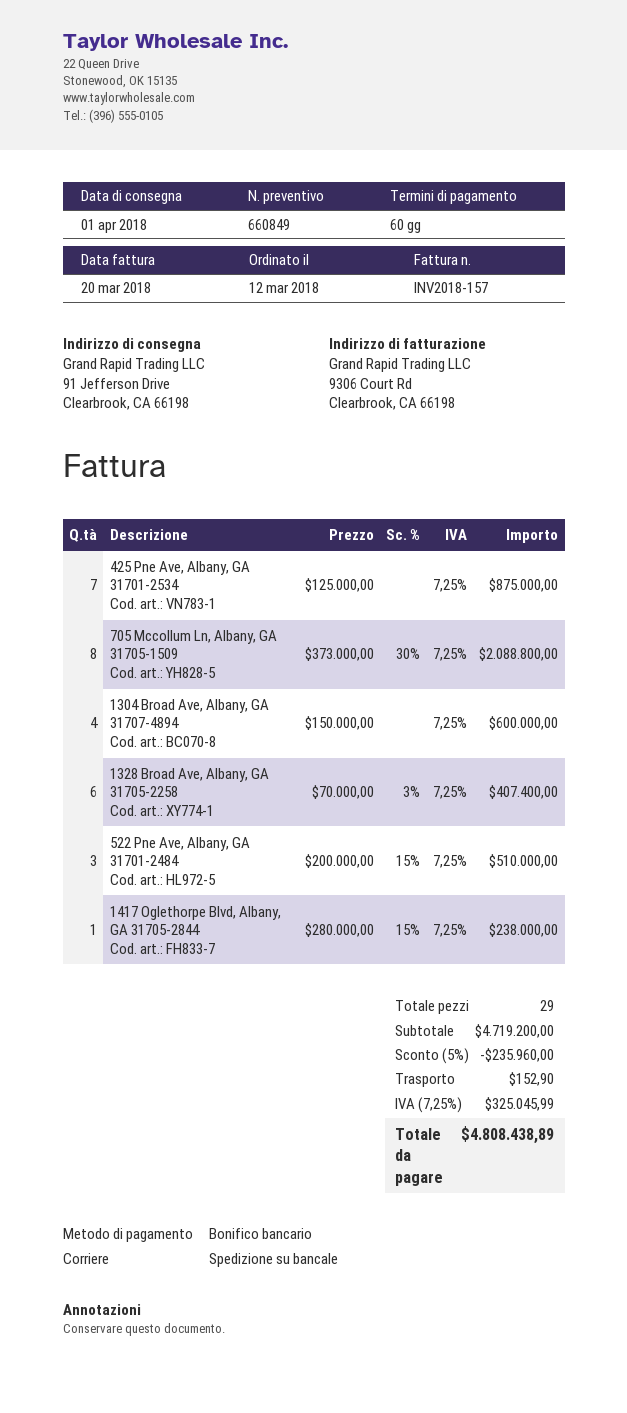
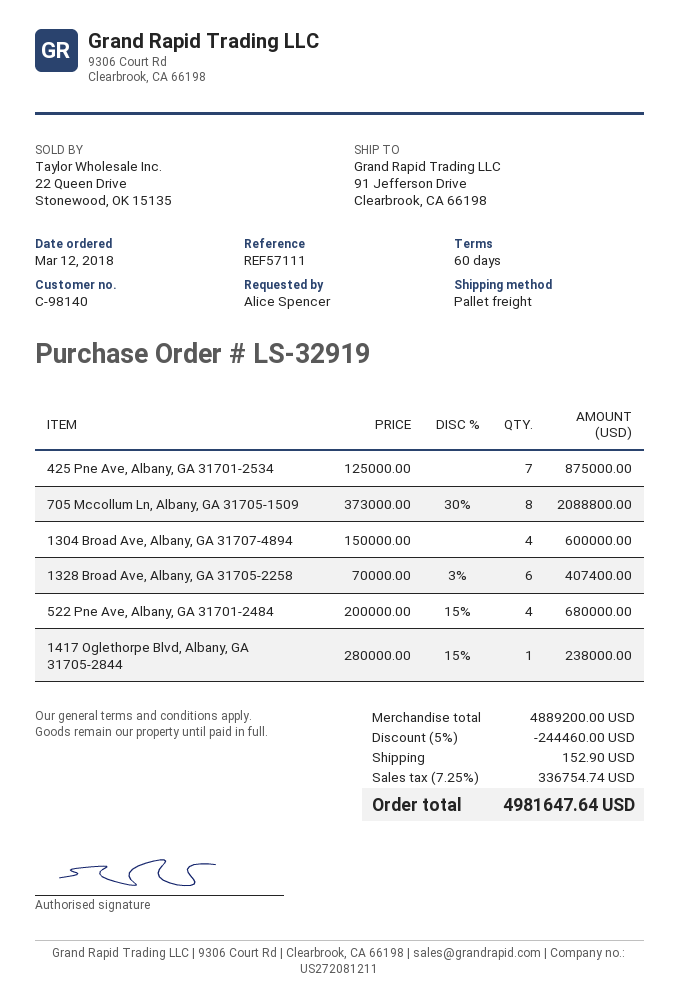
522 Pne Ave, Albany, GA 31701-2484: 3 x 200000.00 - 15% = 510000.00 -> 4 x 200000.00 - 15% = 680000.00
subtotal: 4719200.00 -> 4889200.00
discount: 5% = 235960.00 -> 5% = 244460.00
tax: 7.25% = 325045.99 -> 7.25% = 336754.74
total: 4808438.89 -> 4981647.64

